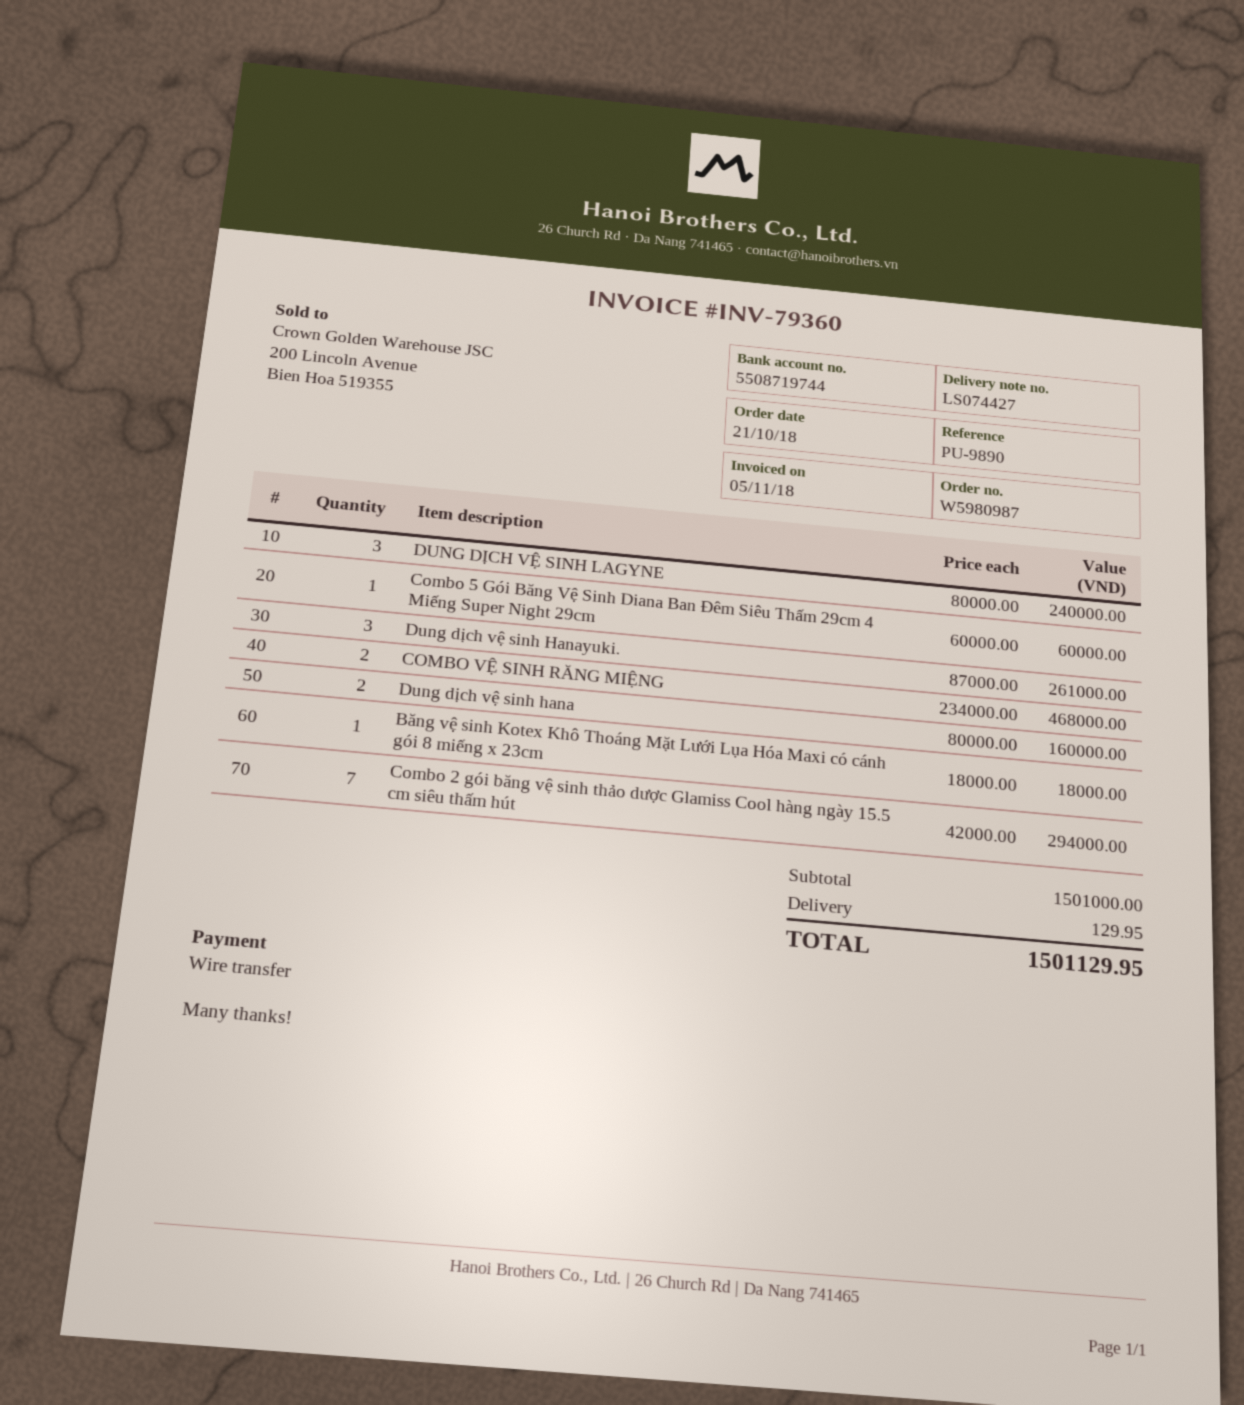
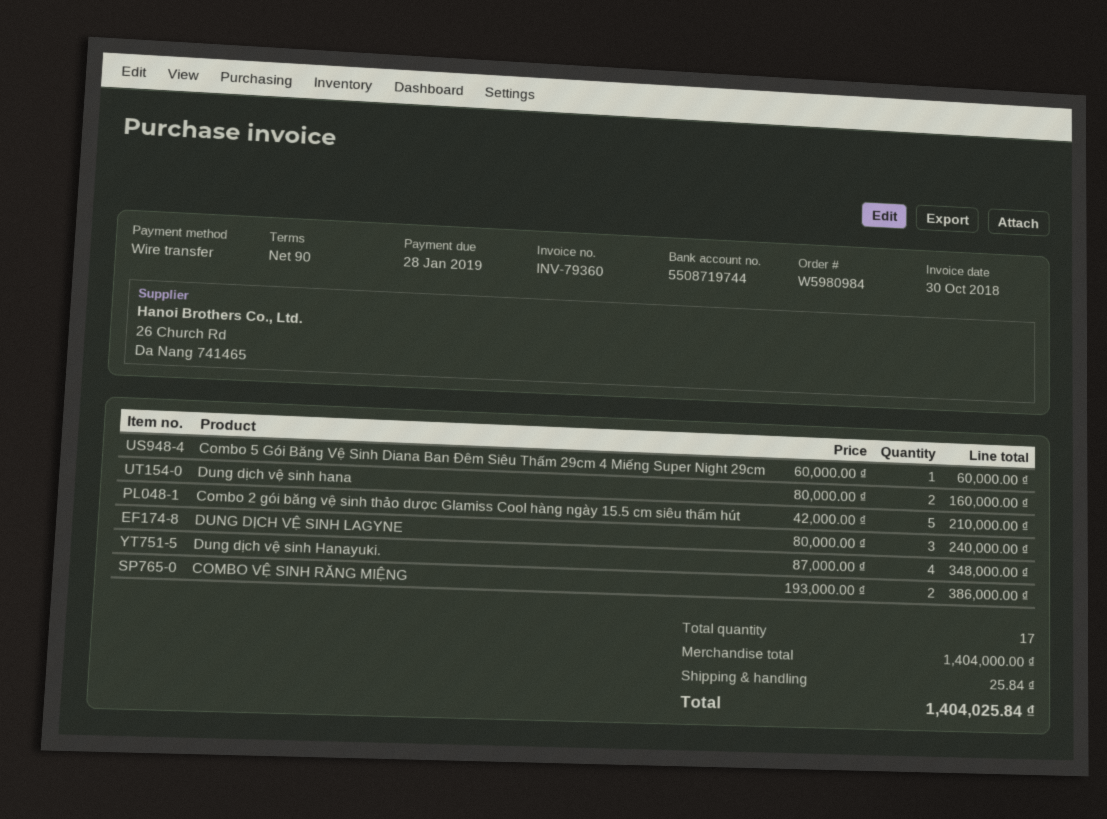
order number: W5980987 -> W5980984
invoice date: 2018-11-05 -> 2018-10-30
Dung dịch vệ sinh Hanayuki.: 3 x 87000.00 = 261000.00 -> 4 x 87000.00 = 348000.00
COMBO VỆ SINH RĂNG MIỆNG: 2 x 234000.00 = 468000.00 -> 2 x 193000.00 = 386000.00
Băng vệ sinh Kotex Khô Thoáng Mặt Lưới Lụa Hóa Maxi có cánh gói 8 miếng x 23cm: 1 x 18000.00 = 18000.00 -> none
Combo 2 gói băng vệ sinh thảo dược Glamiss Cool hàng ngày 15.5 cm siêu thấm hút: 7 x 42000.00 = 294000.00 -> 5 x 42000.00 = 210000.00
subtotal: 1501000.00 -> 1404000.00
shipping: 129.95 -> 25.84
total: 1501129.95 -> 1404025.84

